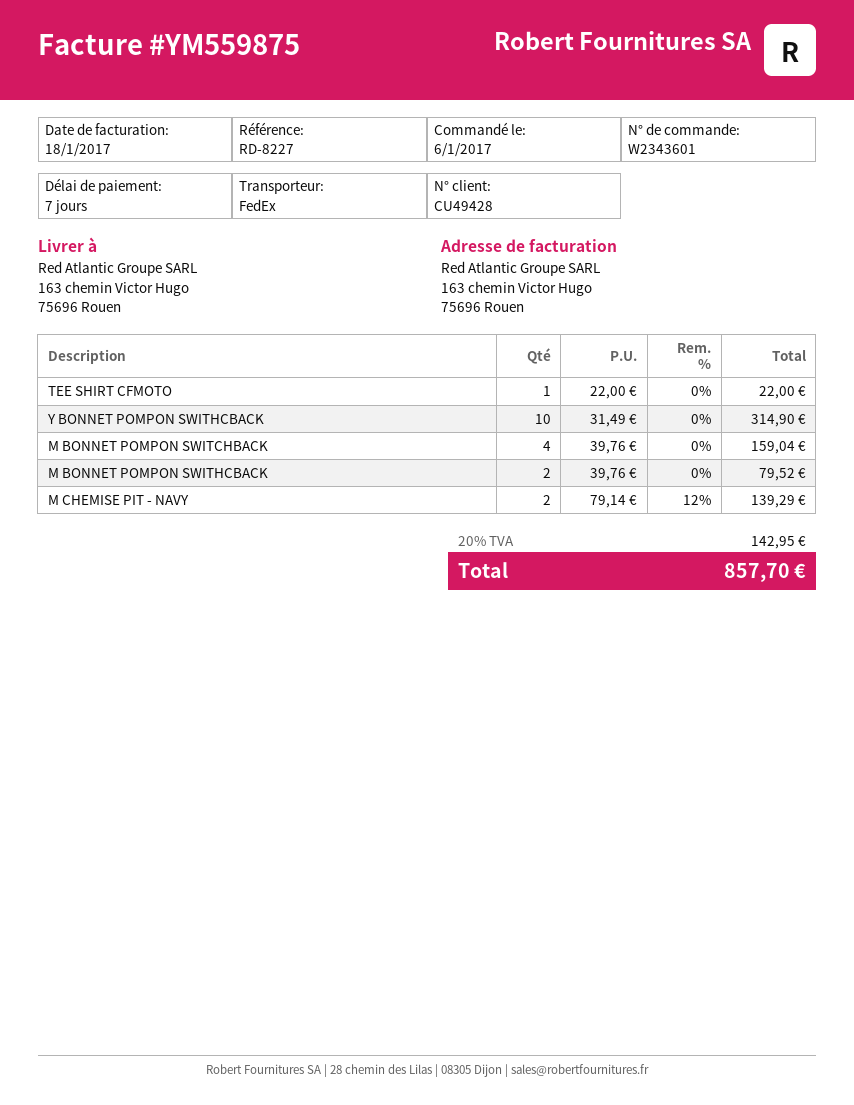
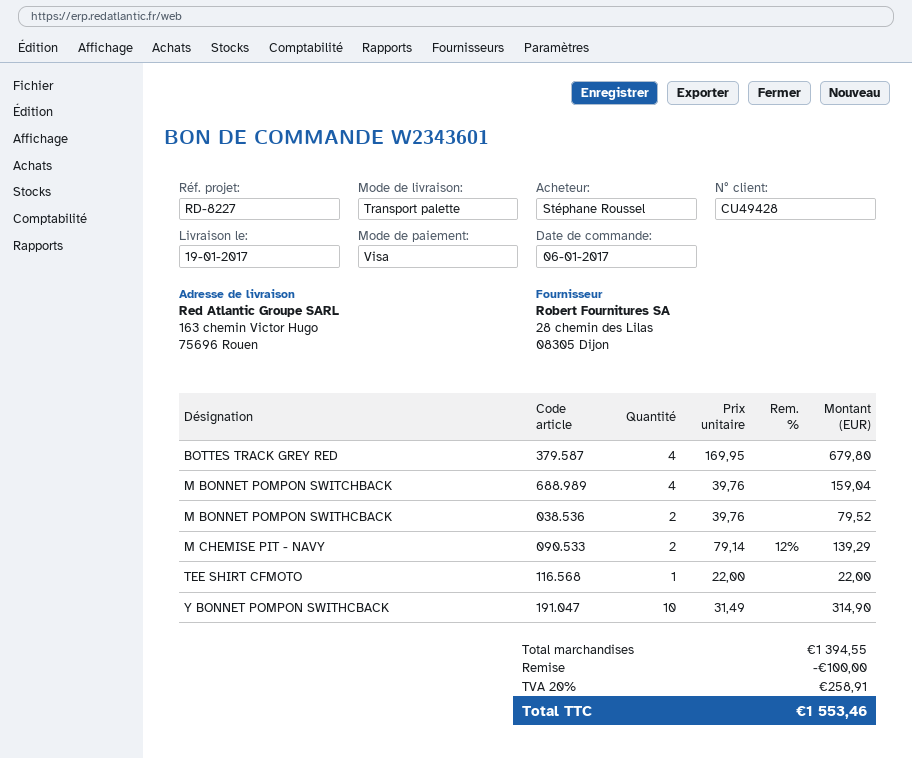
shipping method: FedEx -> pallet freight
BOTTES TRACK GREY RED: none -> 4 x 169.95 = 679.80
discount: none -> 100.00
tax: 20% = 142.95 -> 20% = 258.91
total: 857.70 -> 1553.46

